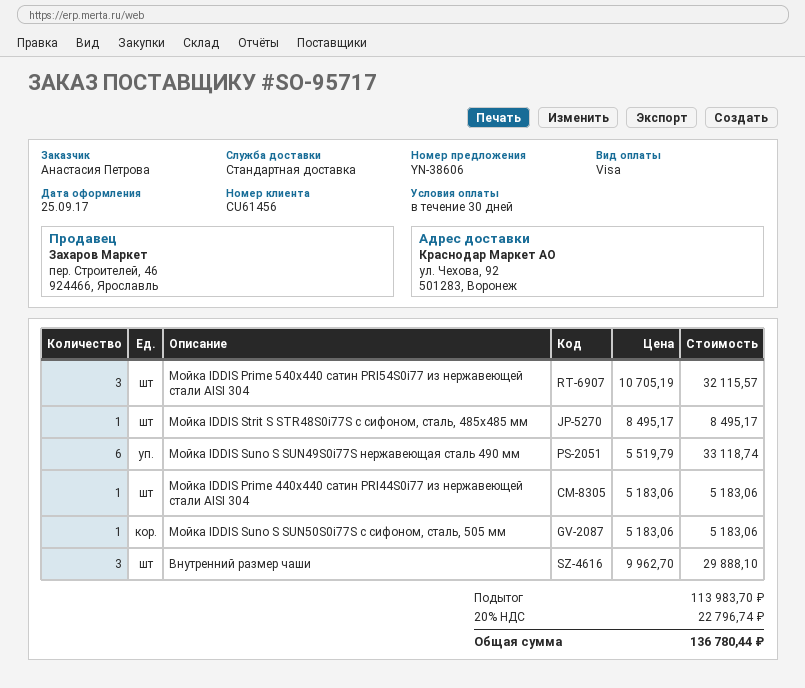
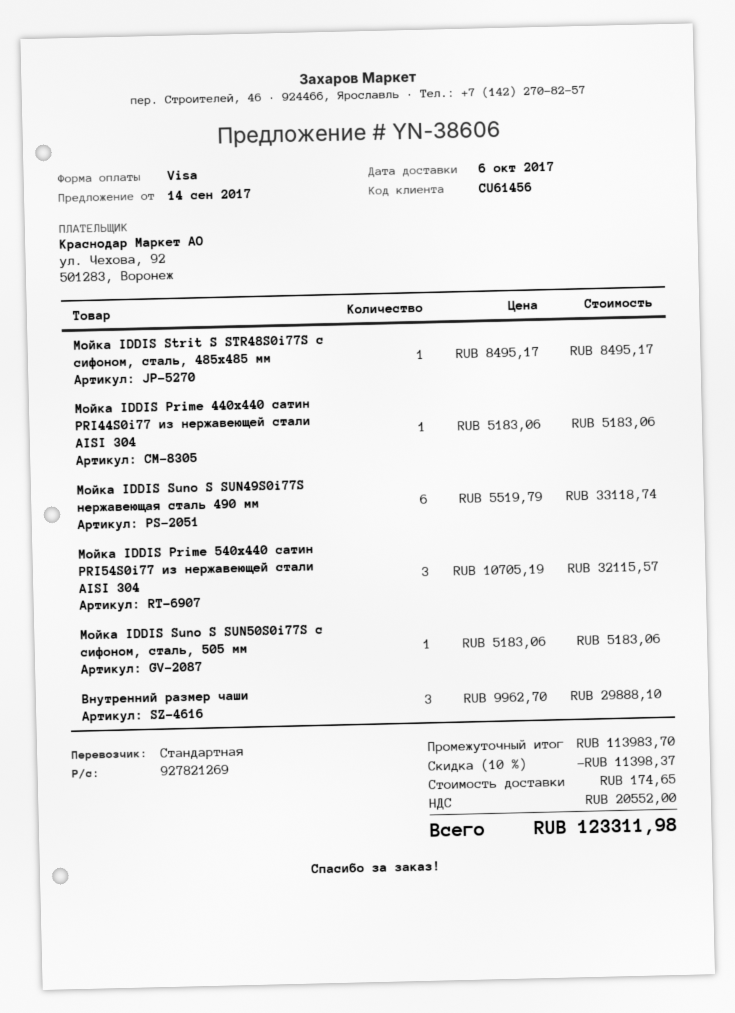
discount: none -> 10% = 11398.37
shipping: none -> 174.65
tax: 22796.74 -> 20552.00
total: 136780.44 -> 123311.98

